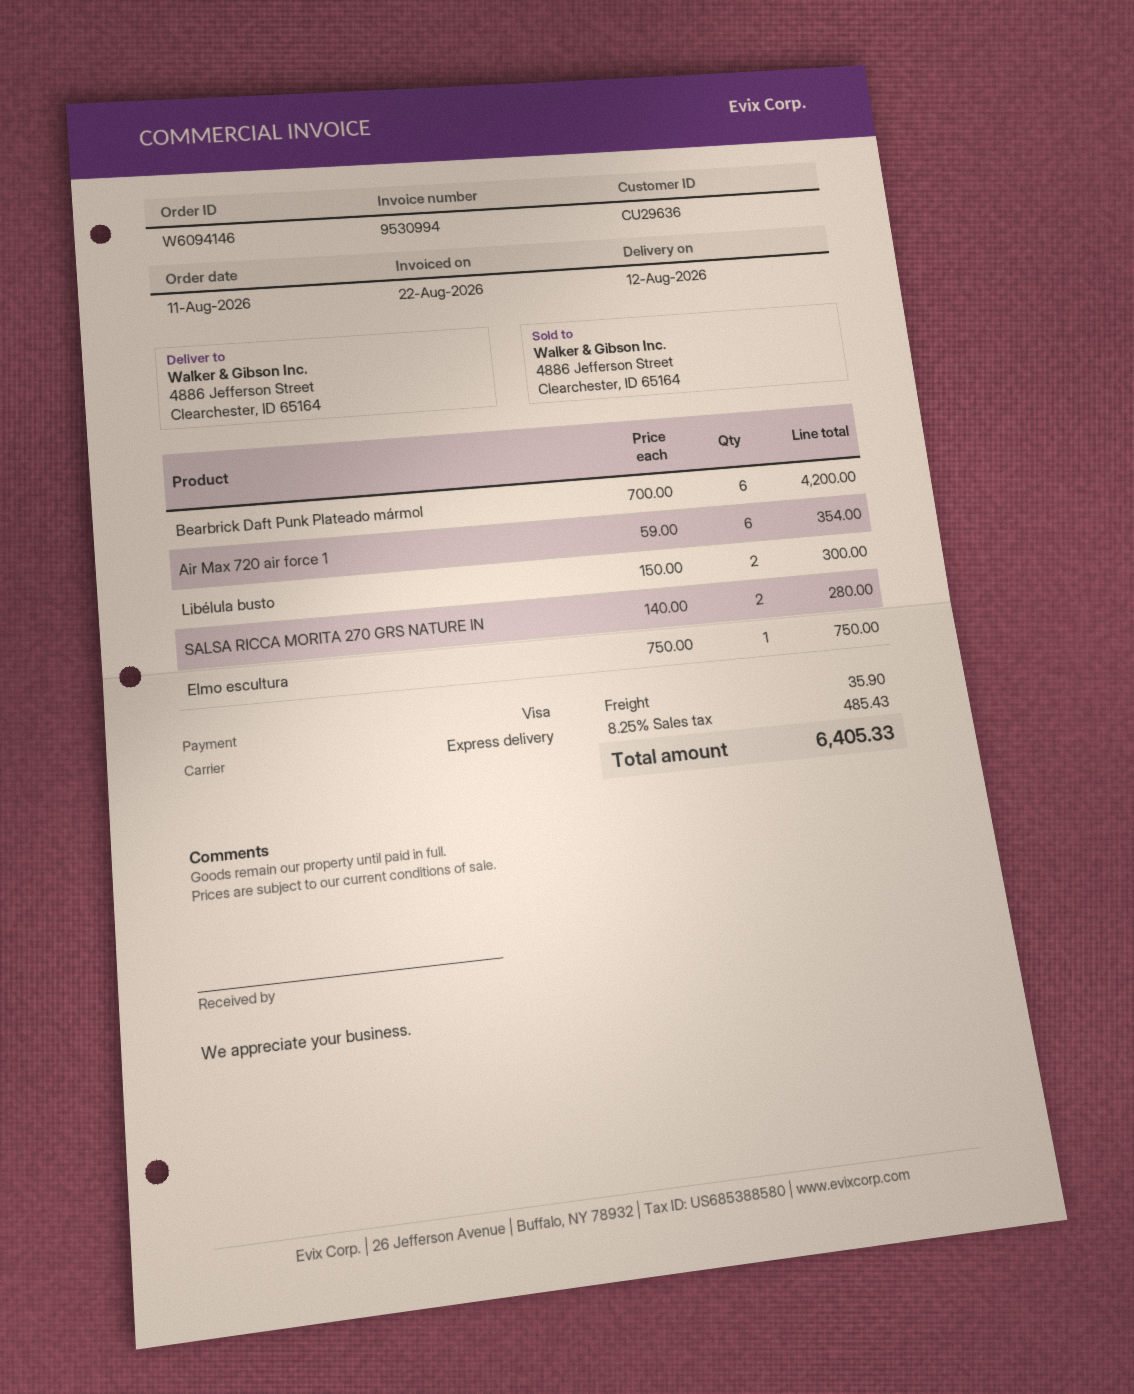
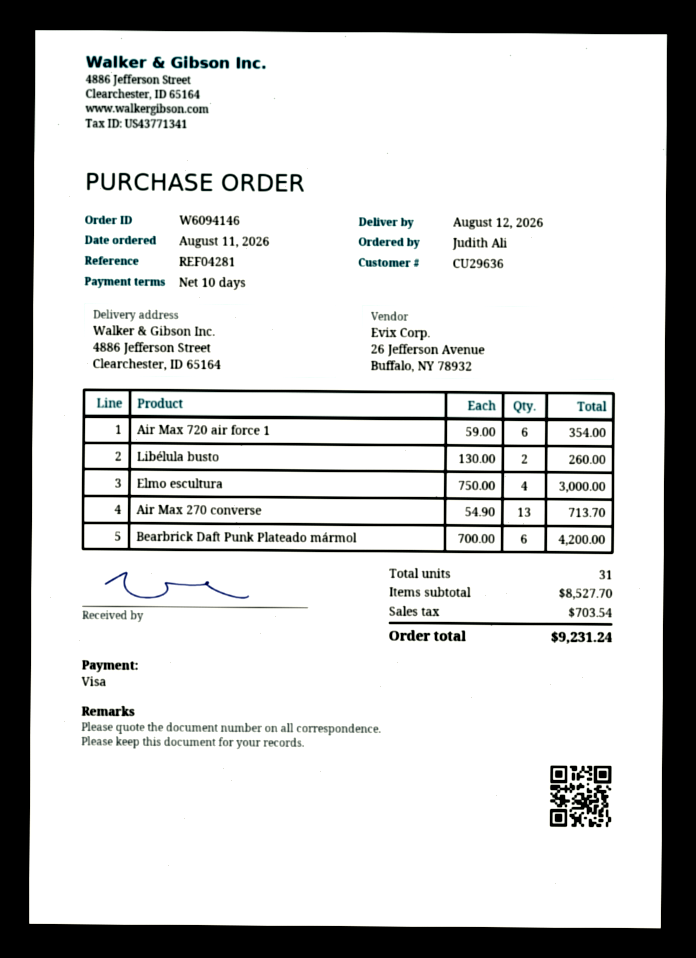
Libélula busto: 2 x 150.00 = 300.00 -> 2 x 130.00 = 260.00
SALSA RICCA MORITA 270 GRS NATURE IN: 2 x 140.00 = 280.00 -> none
Elmo escultura: 1 x 750.00 = 750.00 -> 4 x 750.00 = 3000.00
Air Max 270 converse: none -> 13 x 54.90 = 713.70
shipping: 35.90 -> none
tax: 485.43 -> 703.54
total: 6405.33 -> 9231.24

